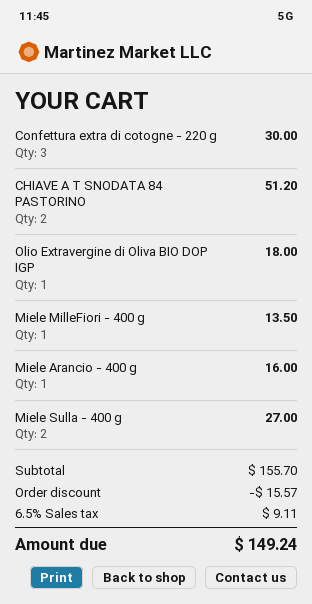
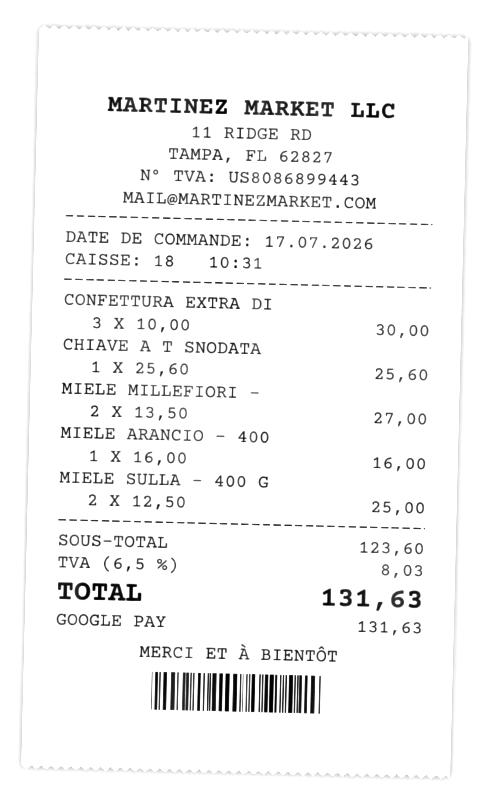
CHIAVE A T SNODATA 84 PASTORINO: 2 for 51.20 -> 1 for 25.60
Olio Extravergine di Oliva BIO DOP IGP: 1 for 18.00 -> none
Miele MilleFiori - 400 g: 1 for 13.50 -> 2 for 27.00
Miele Sulla - 400 g: 2 for 27.00 -> 2 for 25.00
subtotal: 155.70 -> 123.60
discount: 15.57 -> none
tax: 6.5% = 9.11 -> 6.5% = 8.03
total: 149.24 -> 131.63

